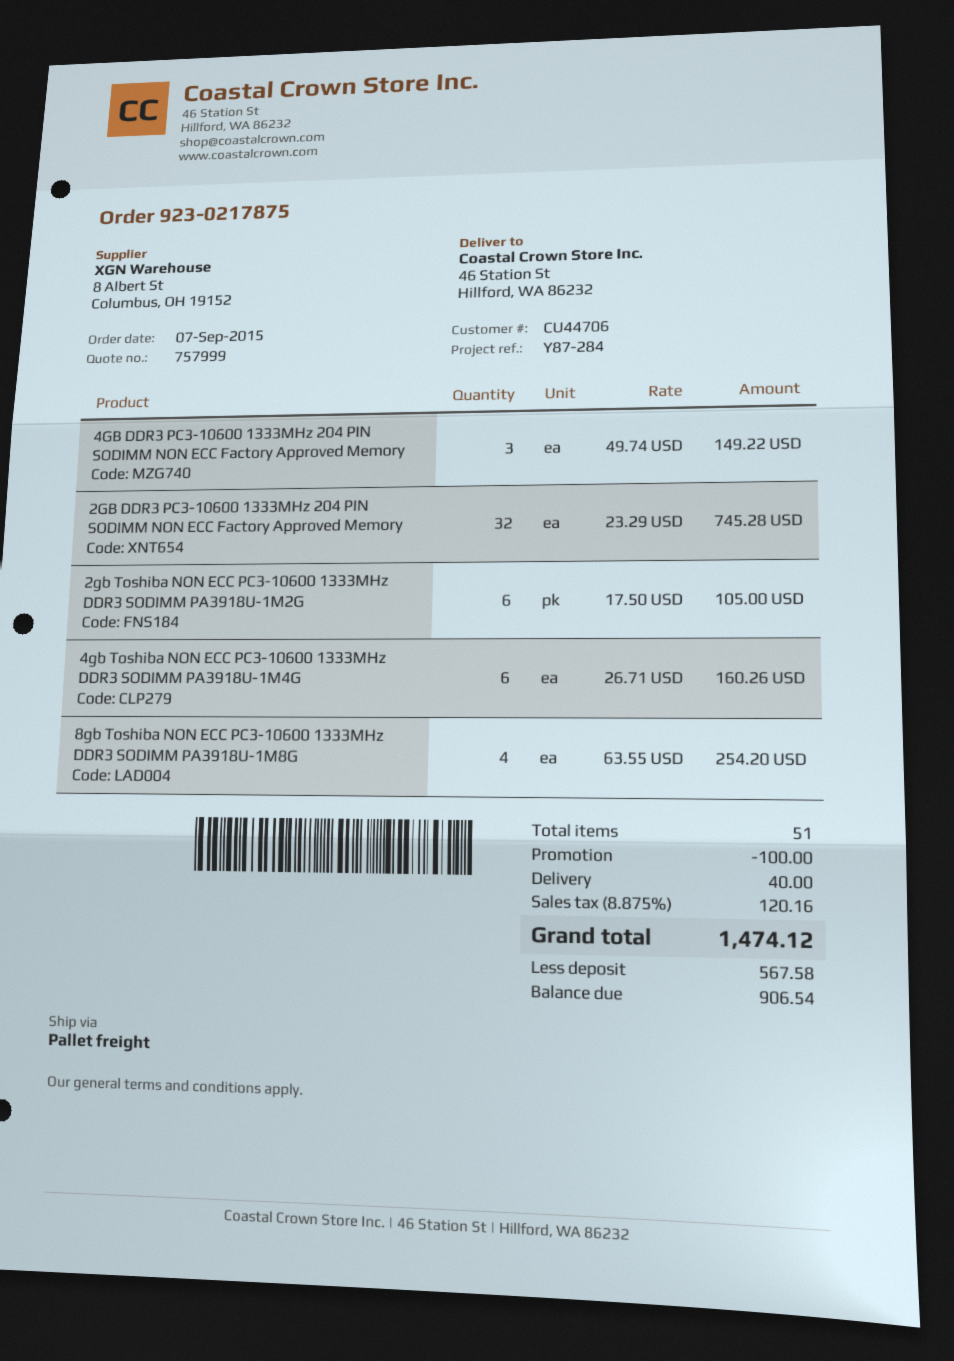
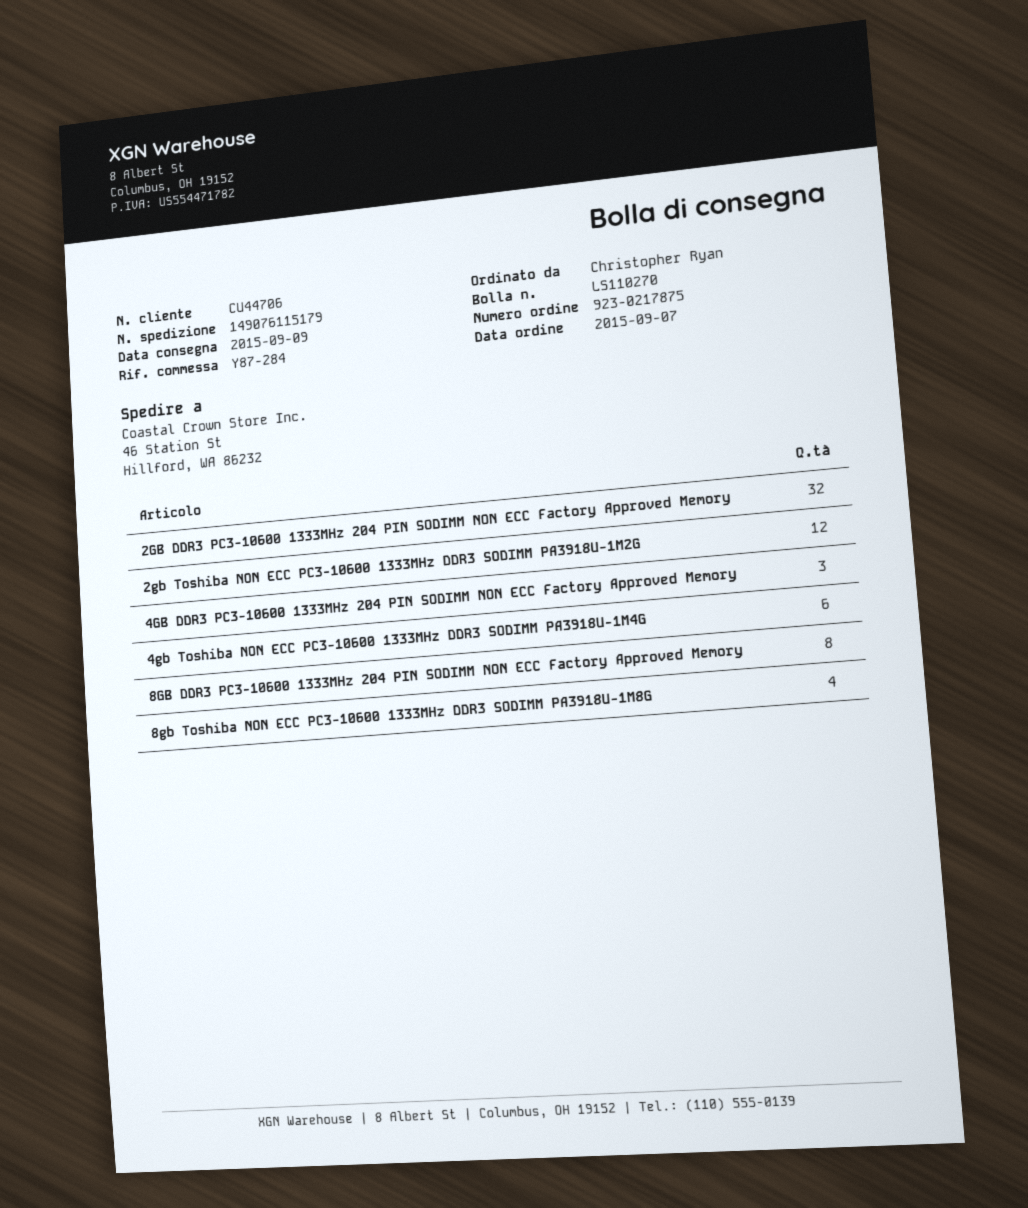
2gb Toshiba NON ECC PC3-10600 1333MHz DDR3 SODIMM PA3918U-1M2G: 6 -> 12
8GB DDR3 PC3-10600 1333MHz 204 PIN SODIMM NON ECC Factory Approved Memory: none -> 8

